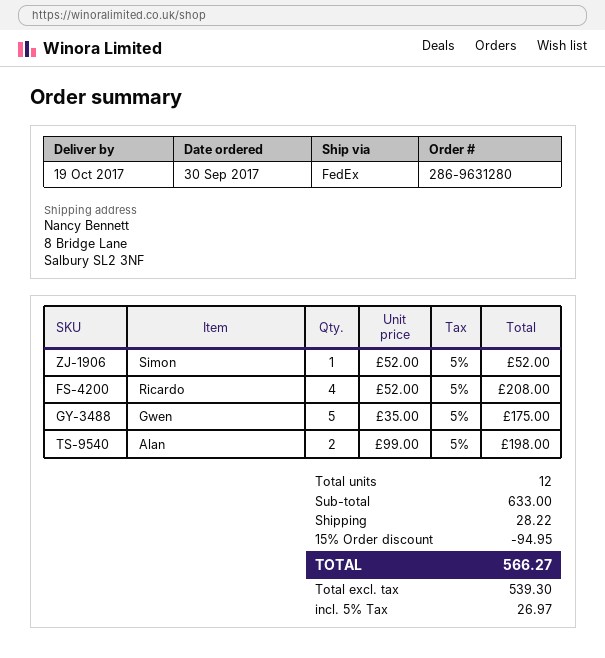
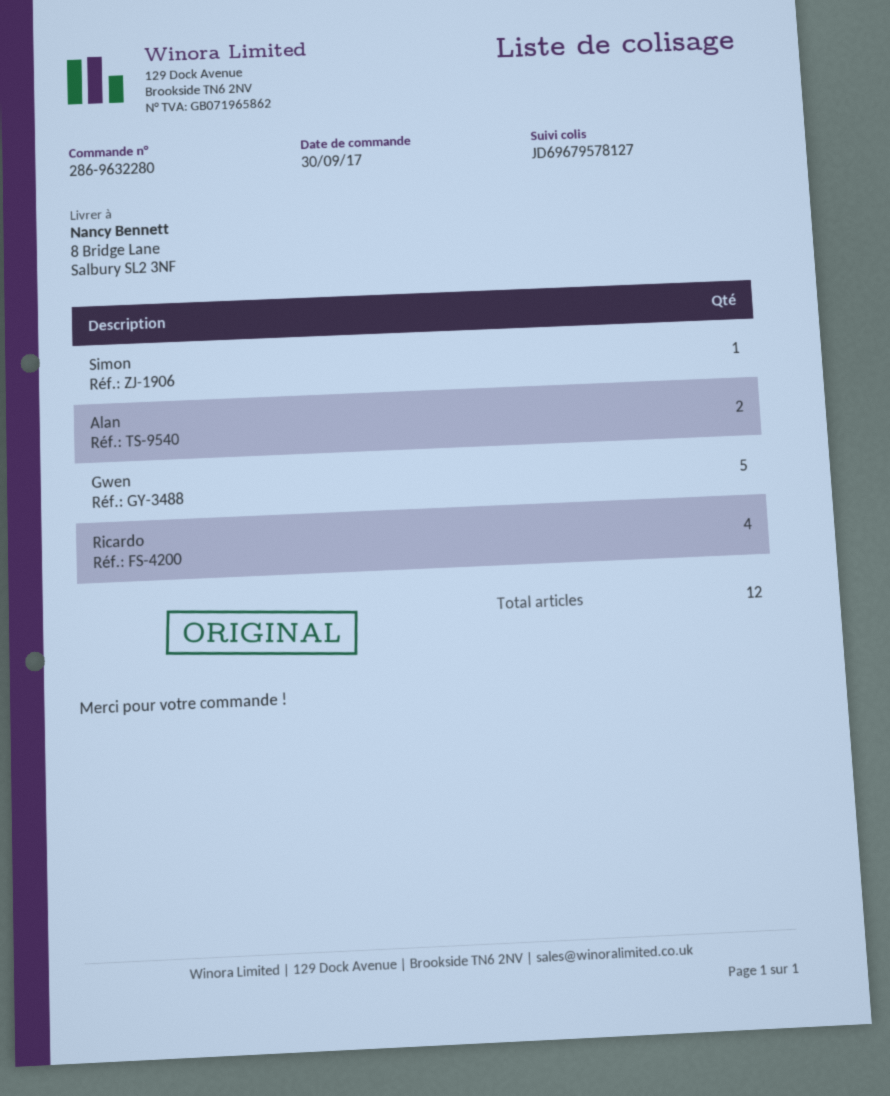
order number: 286-9631280 -> 286-9632280

